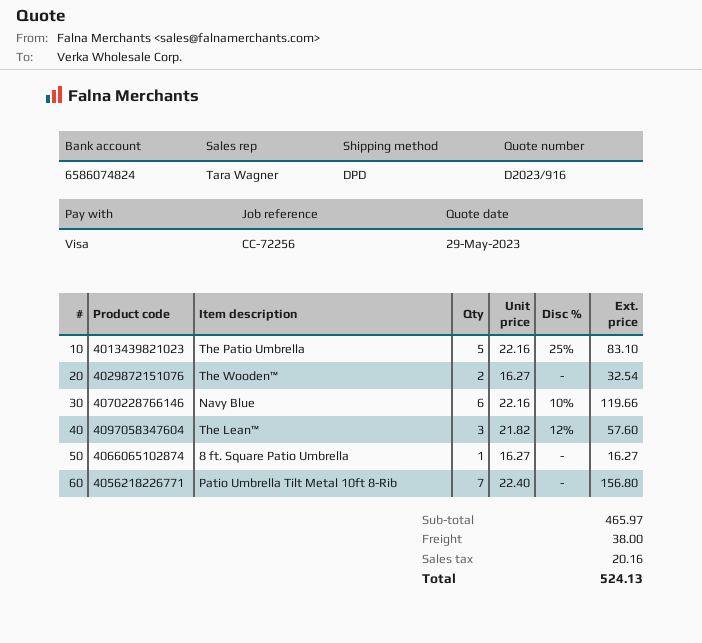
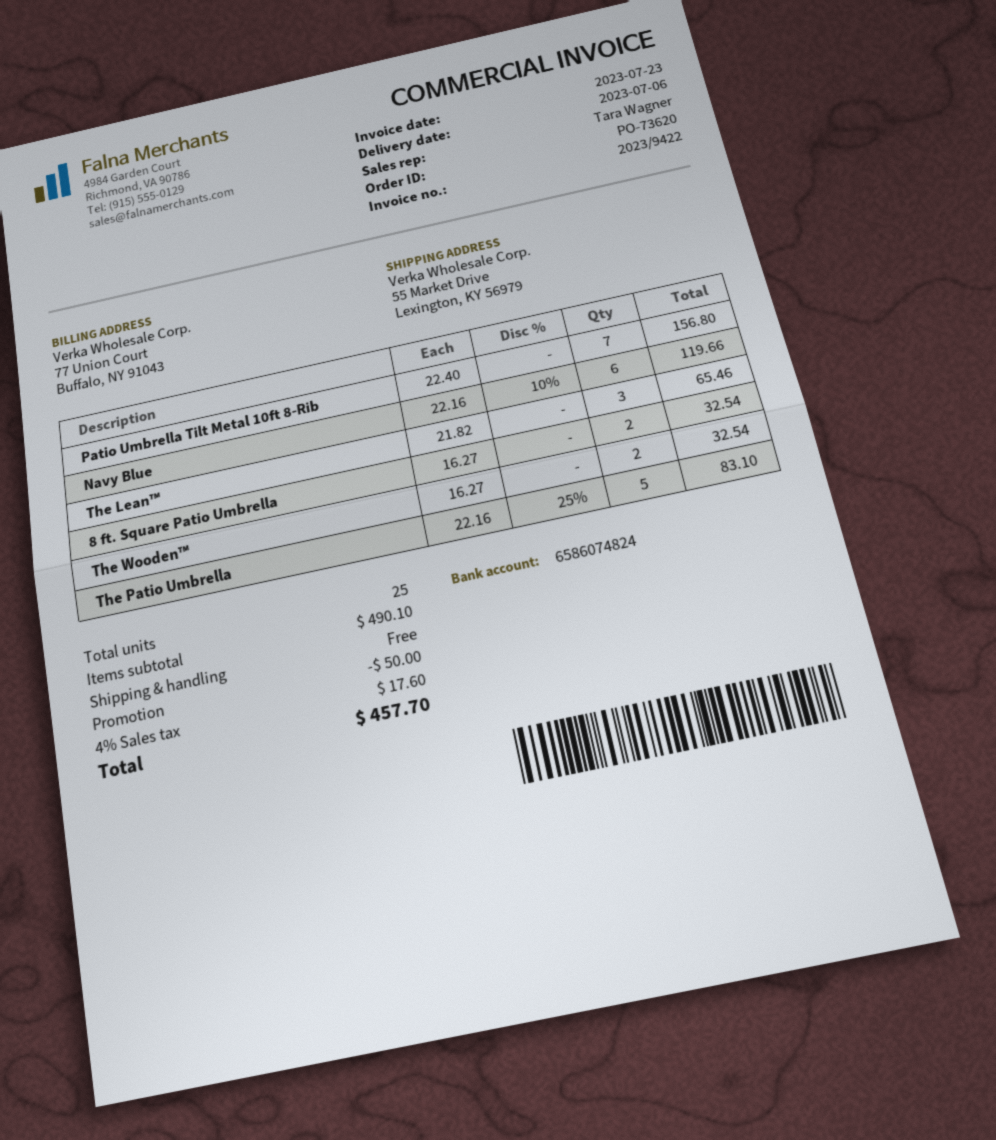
The Lean™: 3 x 21.82 - 12% = 57.60 -> 3 x 21.82 = 65.46
8 ft. Square Patio Umbrella: 1 x 16.27 = 16.27 -> 2 x 16.27 = 32.54
subtotal: 465.97 -> 490.10
discount: none -> 50.00
shipping: 38.00 -> 0.00
tax: 20.16 -> 17.60
total: 524.13 -> 457.70

